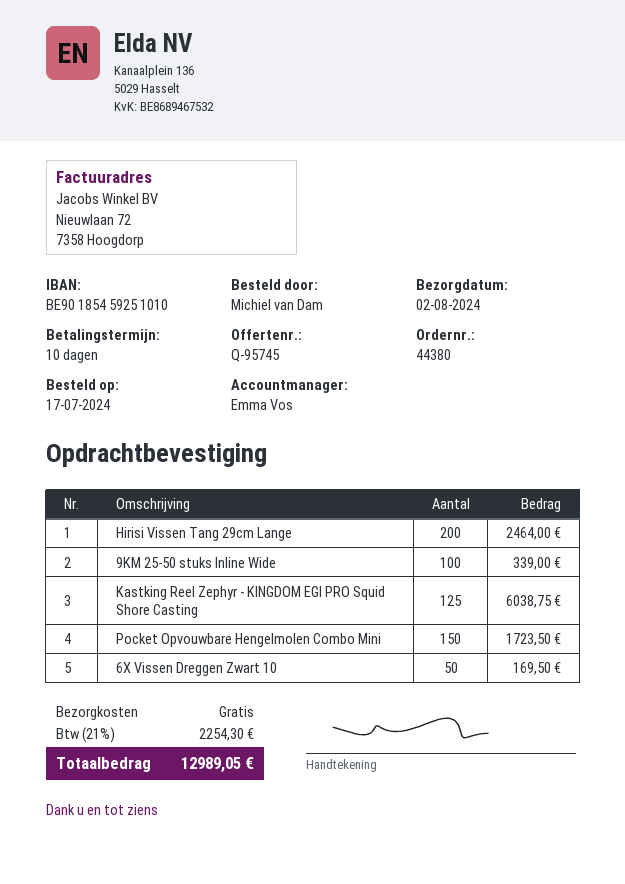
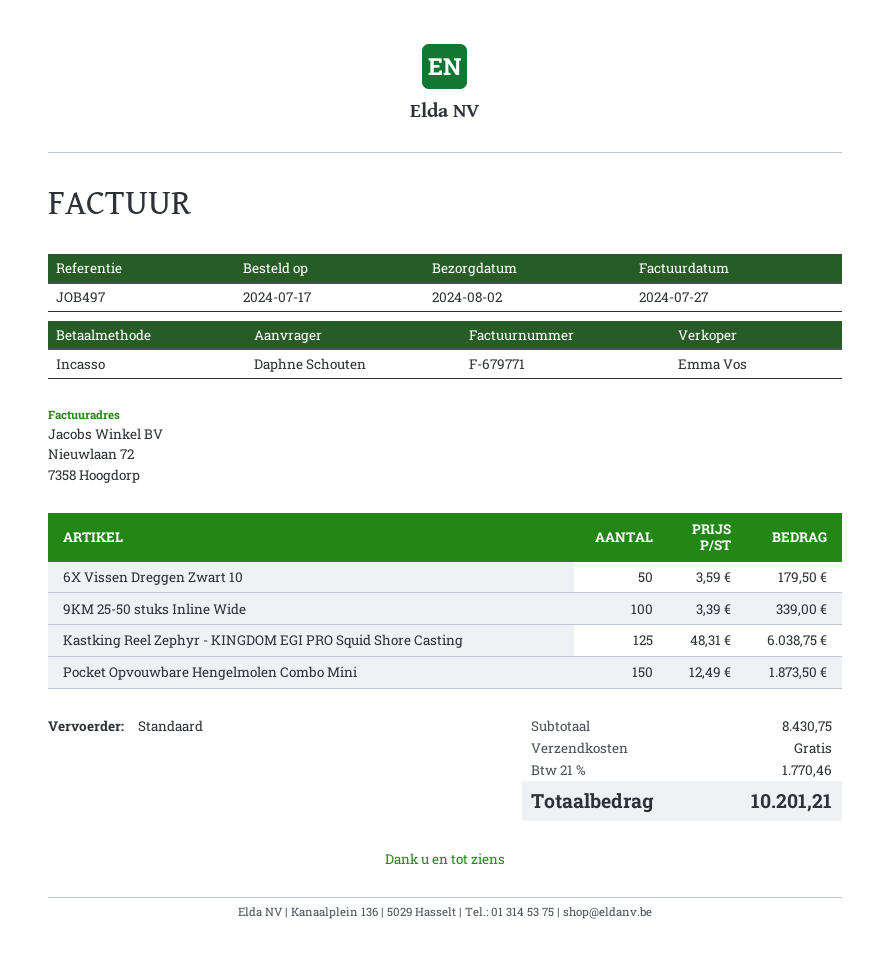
ordered by: Michiel van Dam -> Daphne Schouten
Hirisi Vissen Tang 29cm Lange: 200 for 2464.00 -> none
Pocket Opvouwbare Hengelmolen Combo Mini: 150 for 1723.50 -> 150 for 1873.50
6X Vissen Dreggen Zwart 10: 50 for 169.50 -> 50 for 179.50
tax: 21% = 2254.30 -> 21% = 1770.46
total: 12989.05 -> 10201.21

